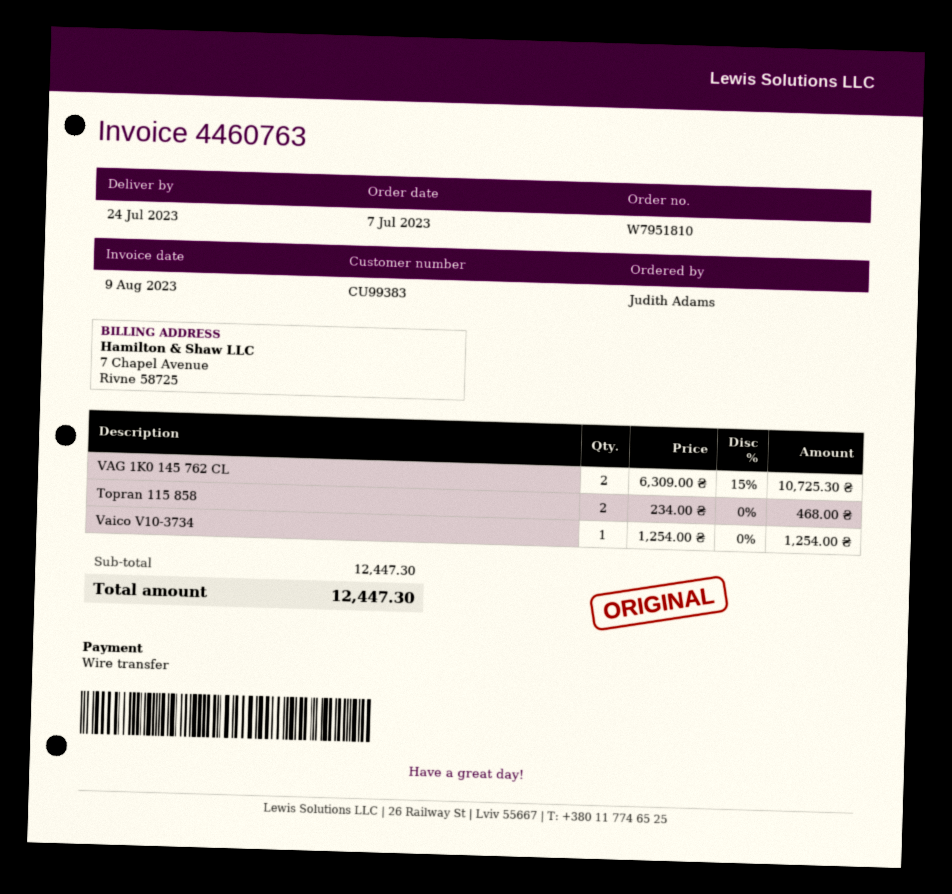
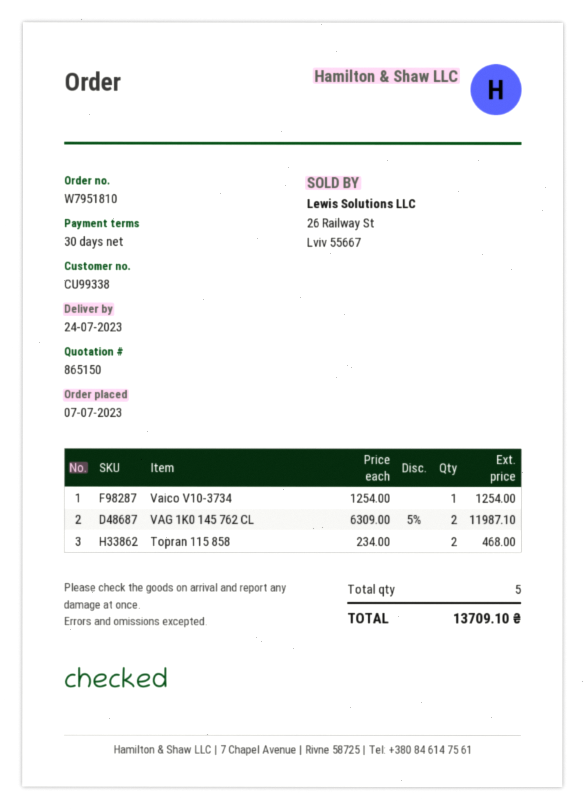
customer number: CU99383 -> CU99338
VAG 1K0 145 762 CL: 2 x 6309.00 - 15% = 10725.30 -> 2 x 6309.00 - 5% = 11987.10
total: 12447.30 -> 13709.10

